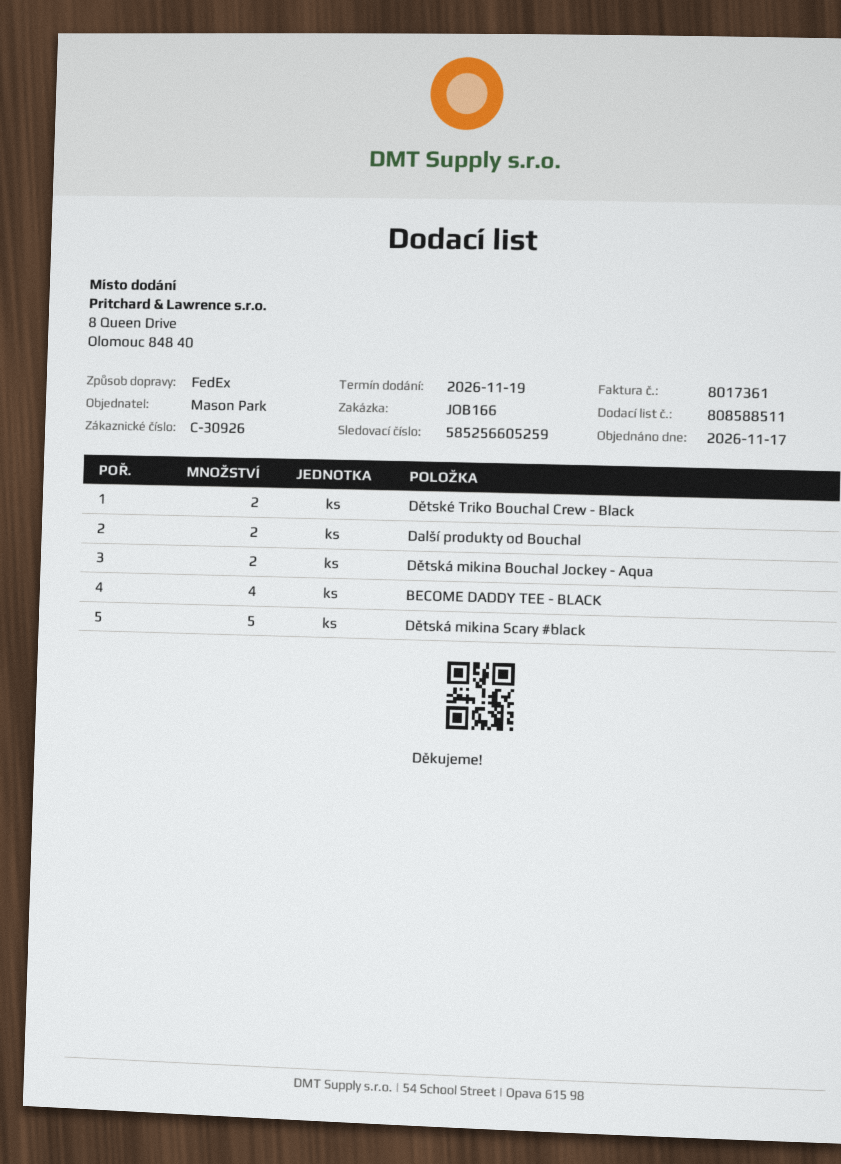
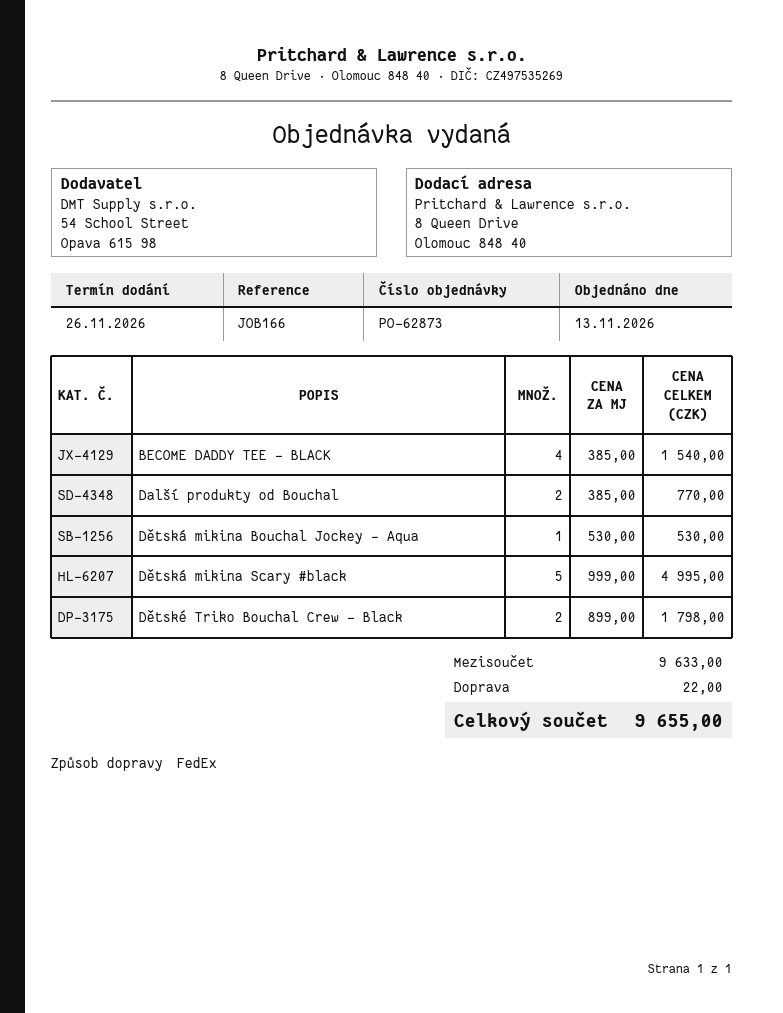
order date: 2026-11-17 -> 2026-11-13
delivery date: 2026-11-19 -> 2026-11-26
Dětská mikina Bouchal Jockey - Aqua: 2 -> 1

